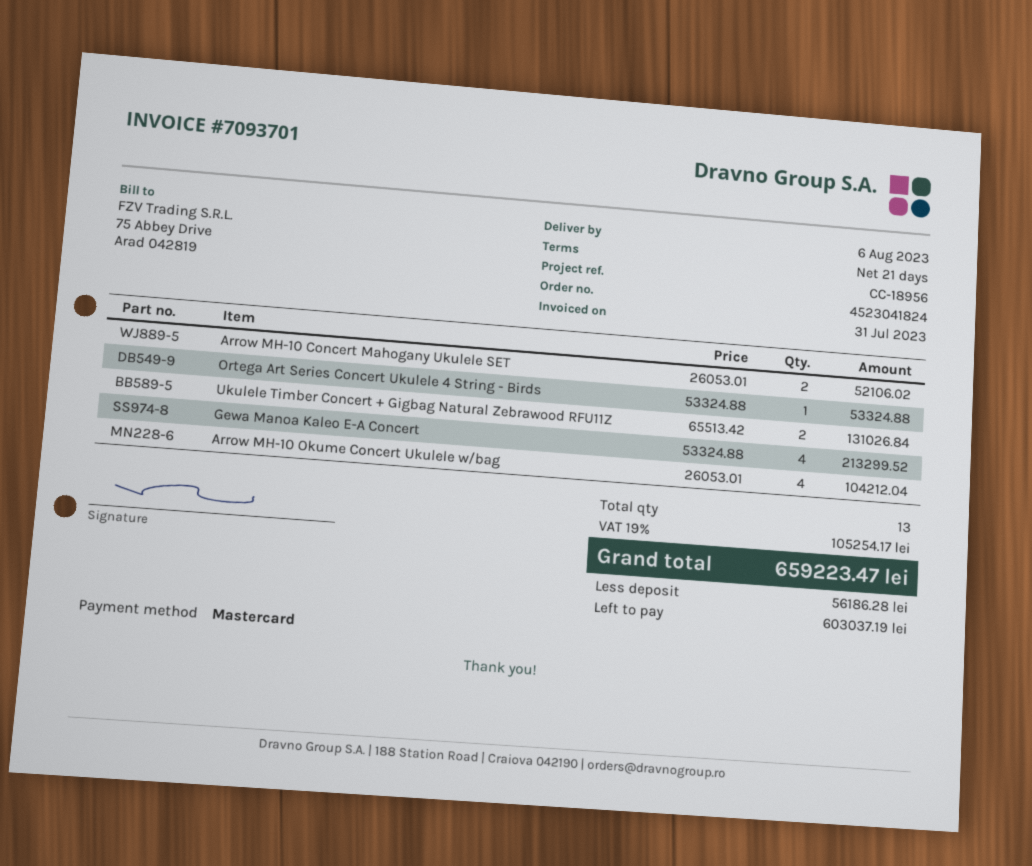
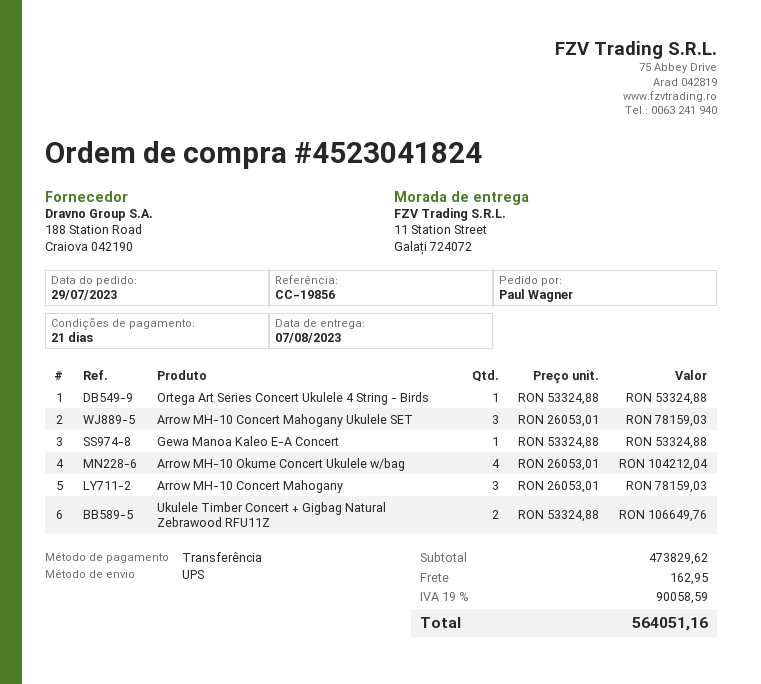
delivery date: 2023-08-06 -> 2023-08-07
reference: CC-18956 -> CC-19856
payment method: Mastercard -> bank transfer
Arrow MH-10 Concert Mahogany Ukulele SET: 2 x 26053.01 = 52106.02 -> 3 x 26053.01 = 78159.03
Ukulele Timber Concert + Gigbag Natural Zebrawood RFU11Z: 2 x 65513.42 = 131026.84 -> 2 x 53324.88 = 106649.76
Gewa Manoa Kaleo E-A Concert: 4 x 53324.88 = 213299.52 -> 1 x 53324.88 = 53324.88
Arrow MH-10 Concert Mahogany: none -> 3 x 26053.01 = 78159.03
shipping: none -> 162.95
tax: 19% = 105254.17 -> 19% = 90058.59
total: 659223.47 -> 564051.16

